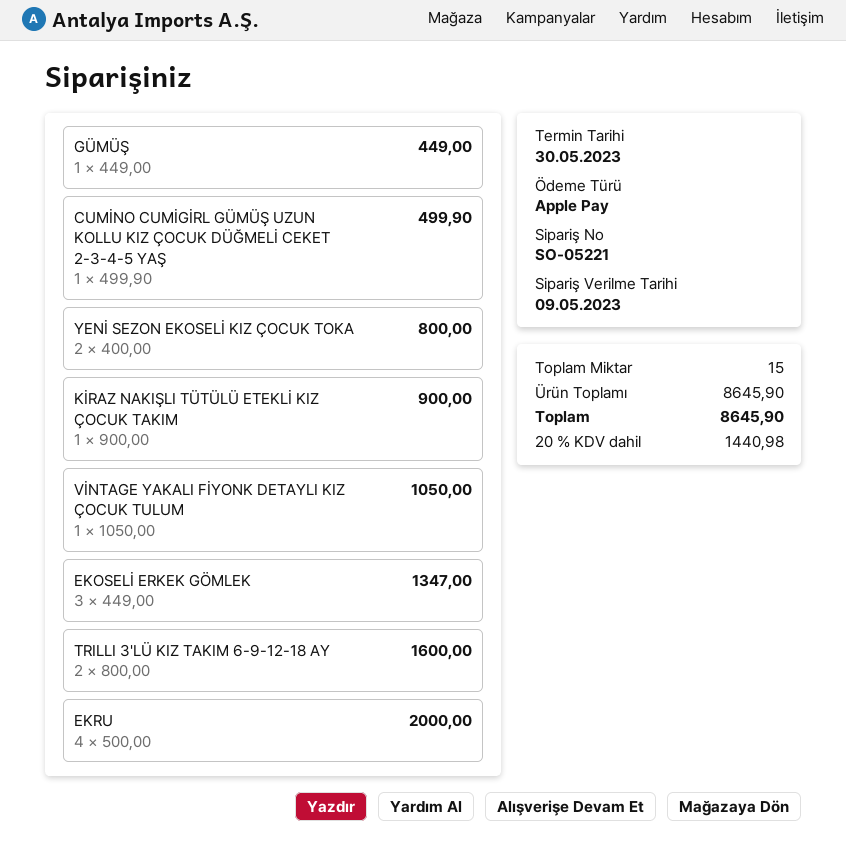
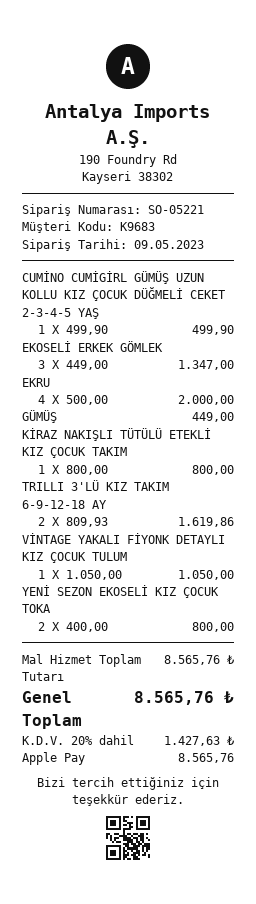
KİRAZ NAKIŞLI TÜTÜLÜ ETEKLİ KIZ ÇOCUK TAKIM: 1 x 900.00 = 900.00 -> 1 x 800.00 = 800.00
TRILLI 3'LÜ KIZ TAKIM 6-9-12-18 AY: 2 x 800.00 = 1600.00 -> 2 x 809.93 = 1619.86
subtotal: 8645.90 -> 8565.76
tax: 20% = 1440.98 -> 20% = 1427.63
total: 8645.90 -> 8565.76

